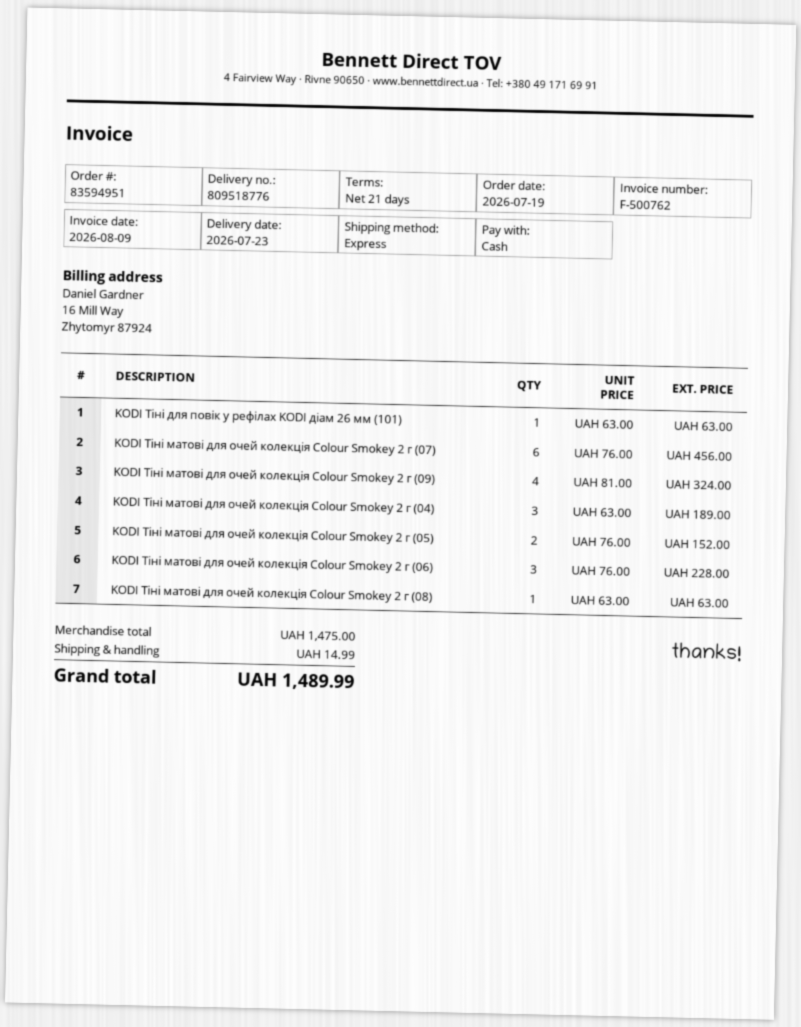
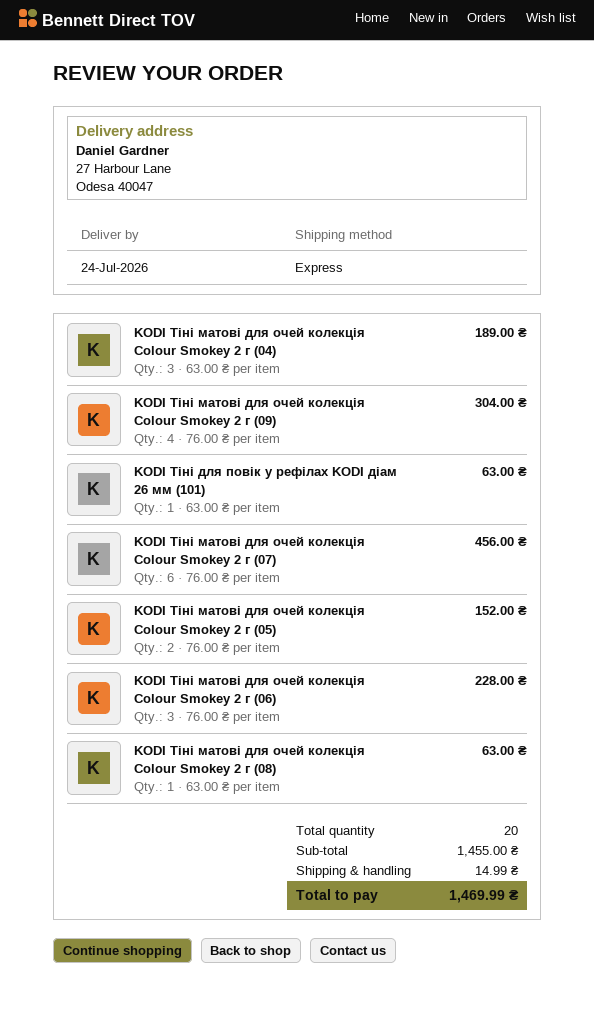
delivery date: 2026-07-23 -> 2026-07-24
KODI Тіні матові для очей колекція Colour Smokey 2 г (09): 4 x 81.00 = 324.00 -> 4 x 76.00 = 304.00
subtotal: 1475.00 -> 1455.00
total: 1489.99 -> 1469.99

